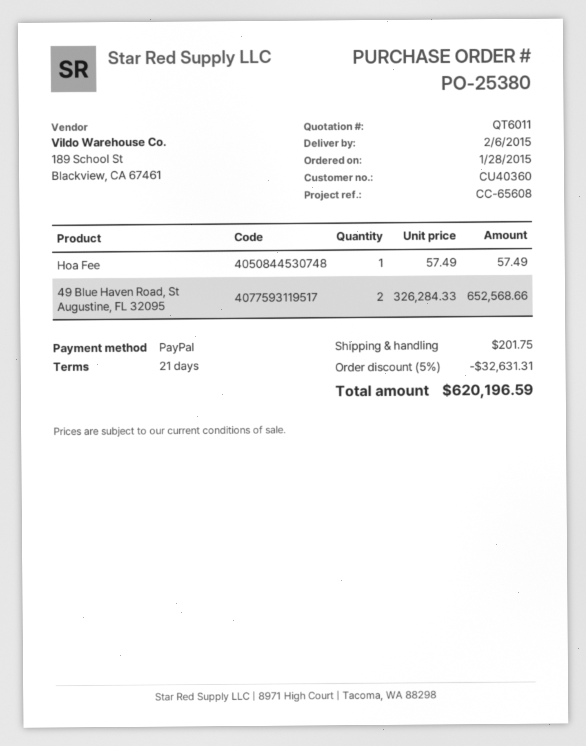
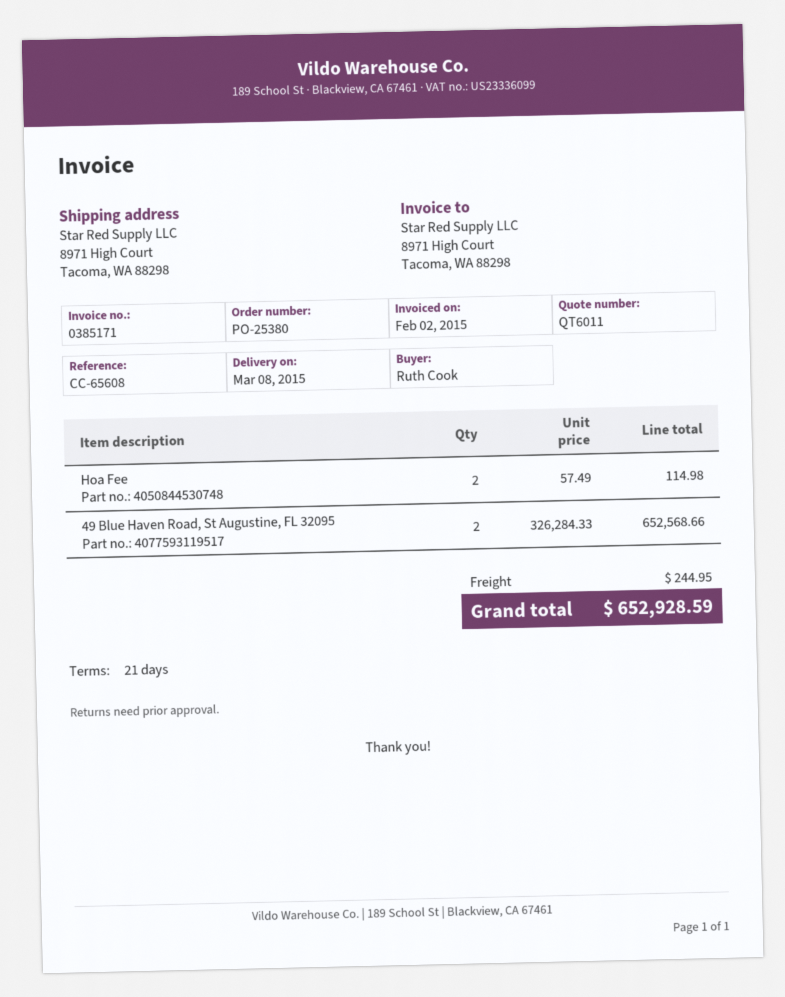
delivery date: 2015-02-06 -> 2015-03-08
Hoa Fee: 1 x 57.49 = 57.49 -> 2 x 57.49 = 114.98
discount: 5% = 32631.31 -> none
shipping: 201.75 -> 244.95
total: 620196.59 -> 652928.59

